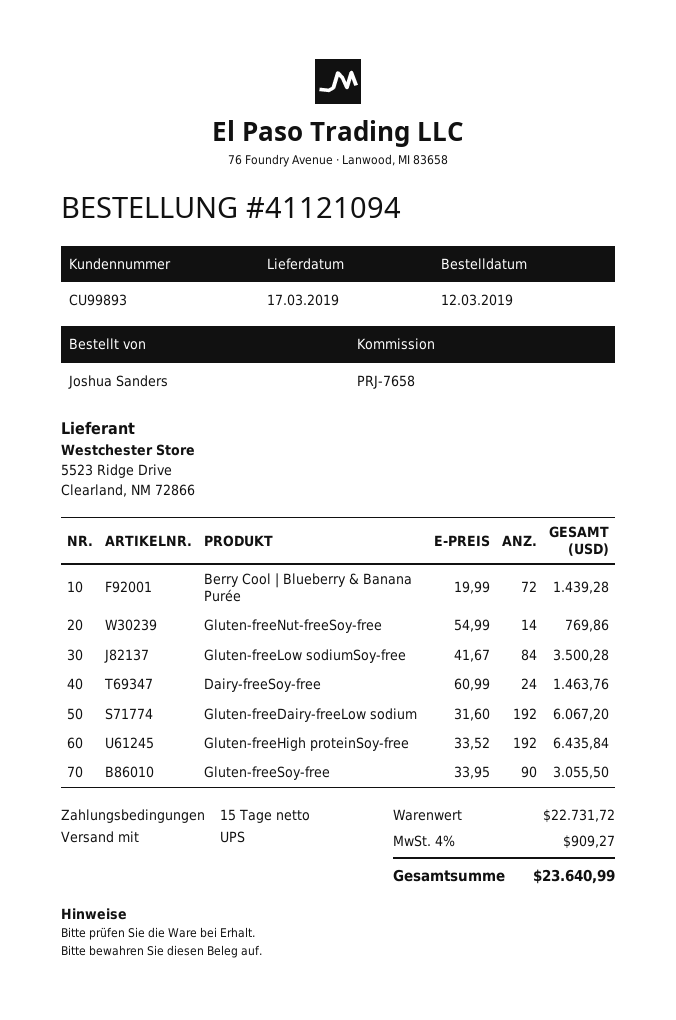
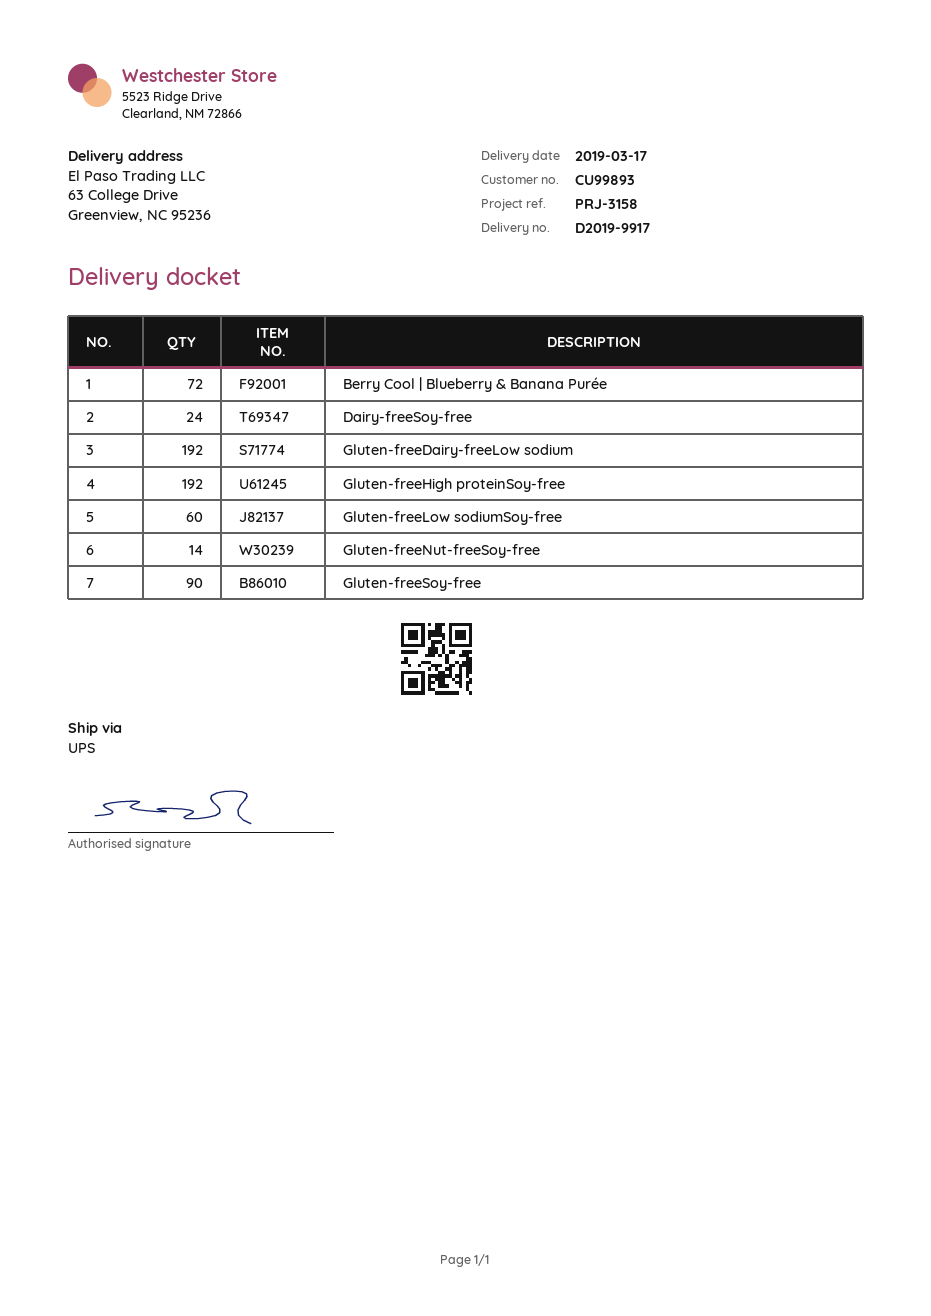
reference: PRJ-7658 -> PRJ-3158
Gluten-freeLow sodiumSoy-free: 84 -> 60

